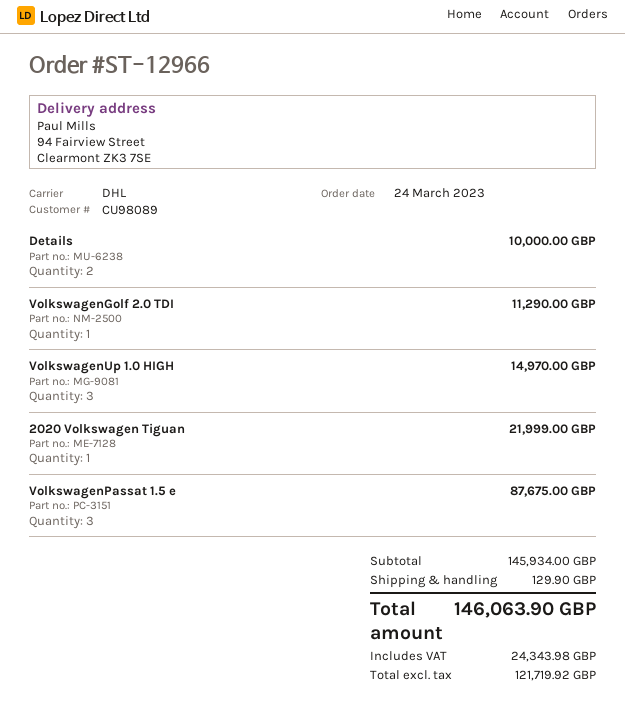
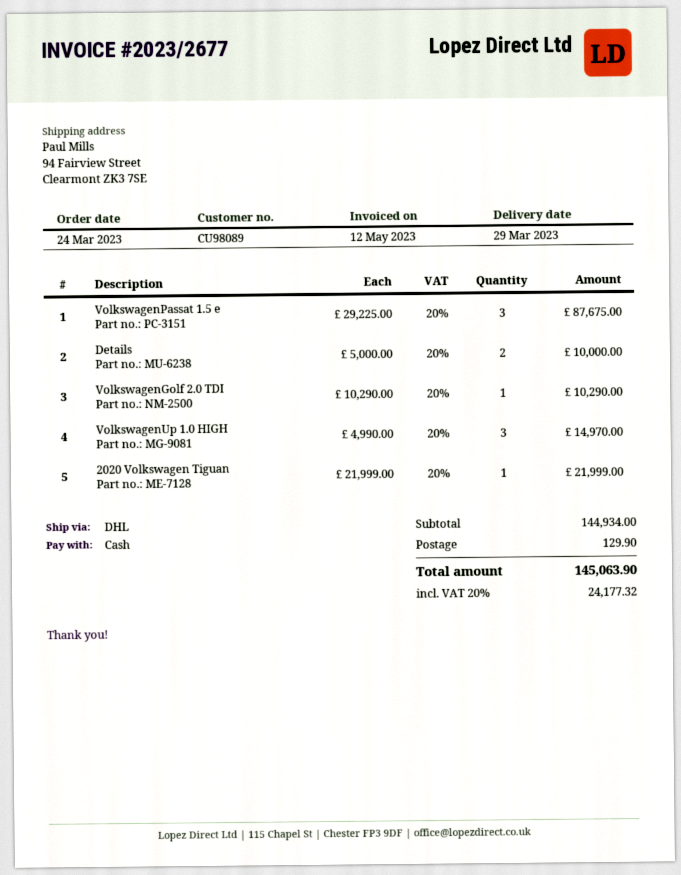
VolkswagenGolf 2.0 TDI: 1 for 11290.00 -> 1 for 10290.00
subtotal: 145934.00 -> 144934.00
tax: 24343.98 -> 24177.32
total: 146063.90 -> 145063.90

